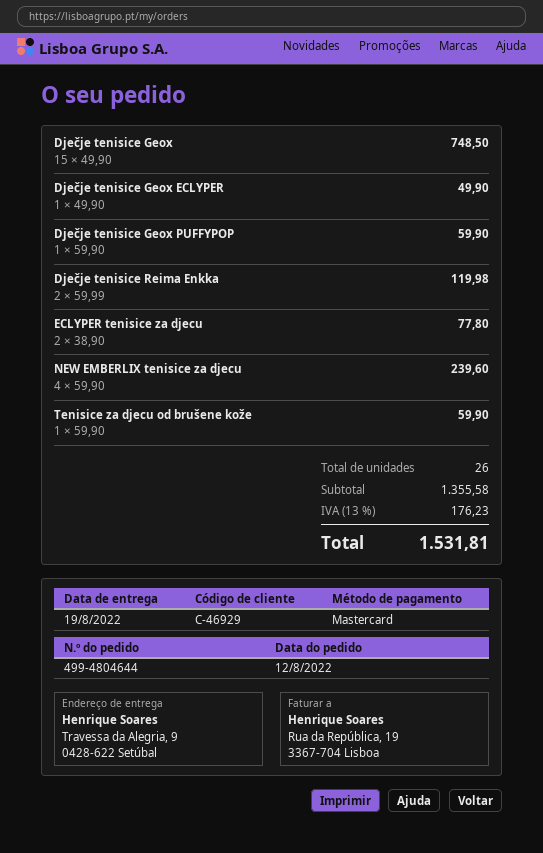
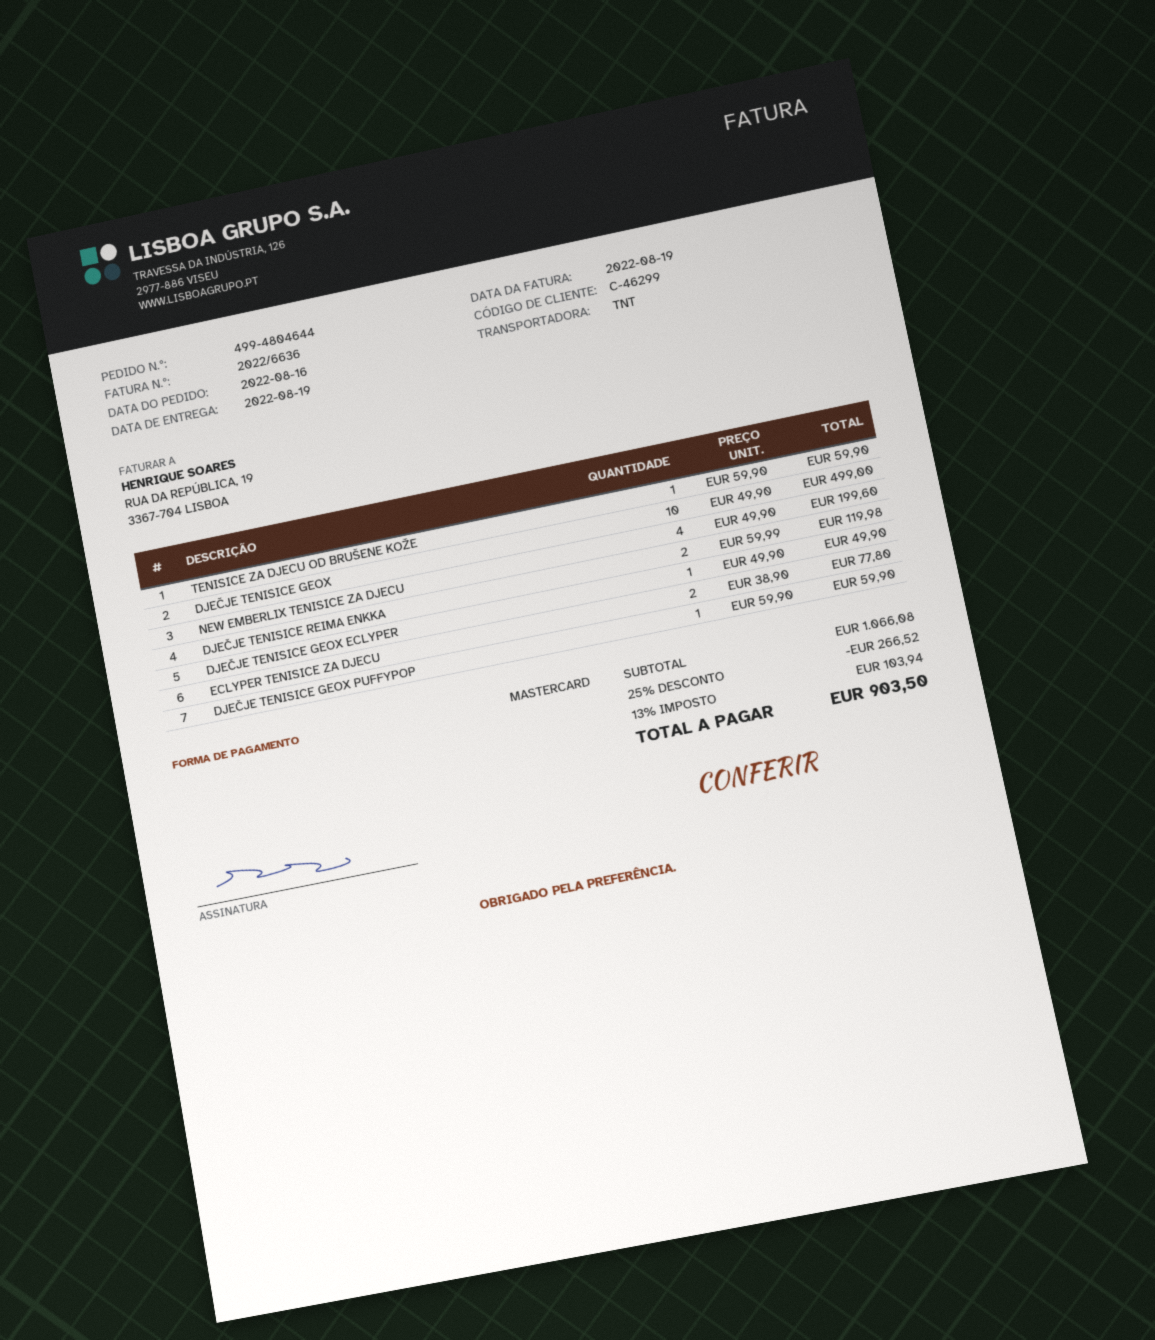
order date: 2022-08-12 -> 2022-08-16
customer number: C-46929 -> C-46299
Dječje tenisice Geox: 15 x 49.90 = 748.50 -> 10 x 49.90 = 499.00
NEW EMBERLIX tenisice za djecu: 4 x 59.90 = 239.60 -> 4 x 49.90 = 199.60
subtotal: 1355.58 -> 1066.08
discount: none -> 25% = 266.52
tax: 13% = 176.23 -> 13% = 103.94
total: 1531.81 -> 903.50

